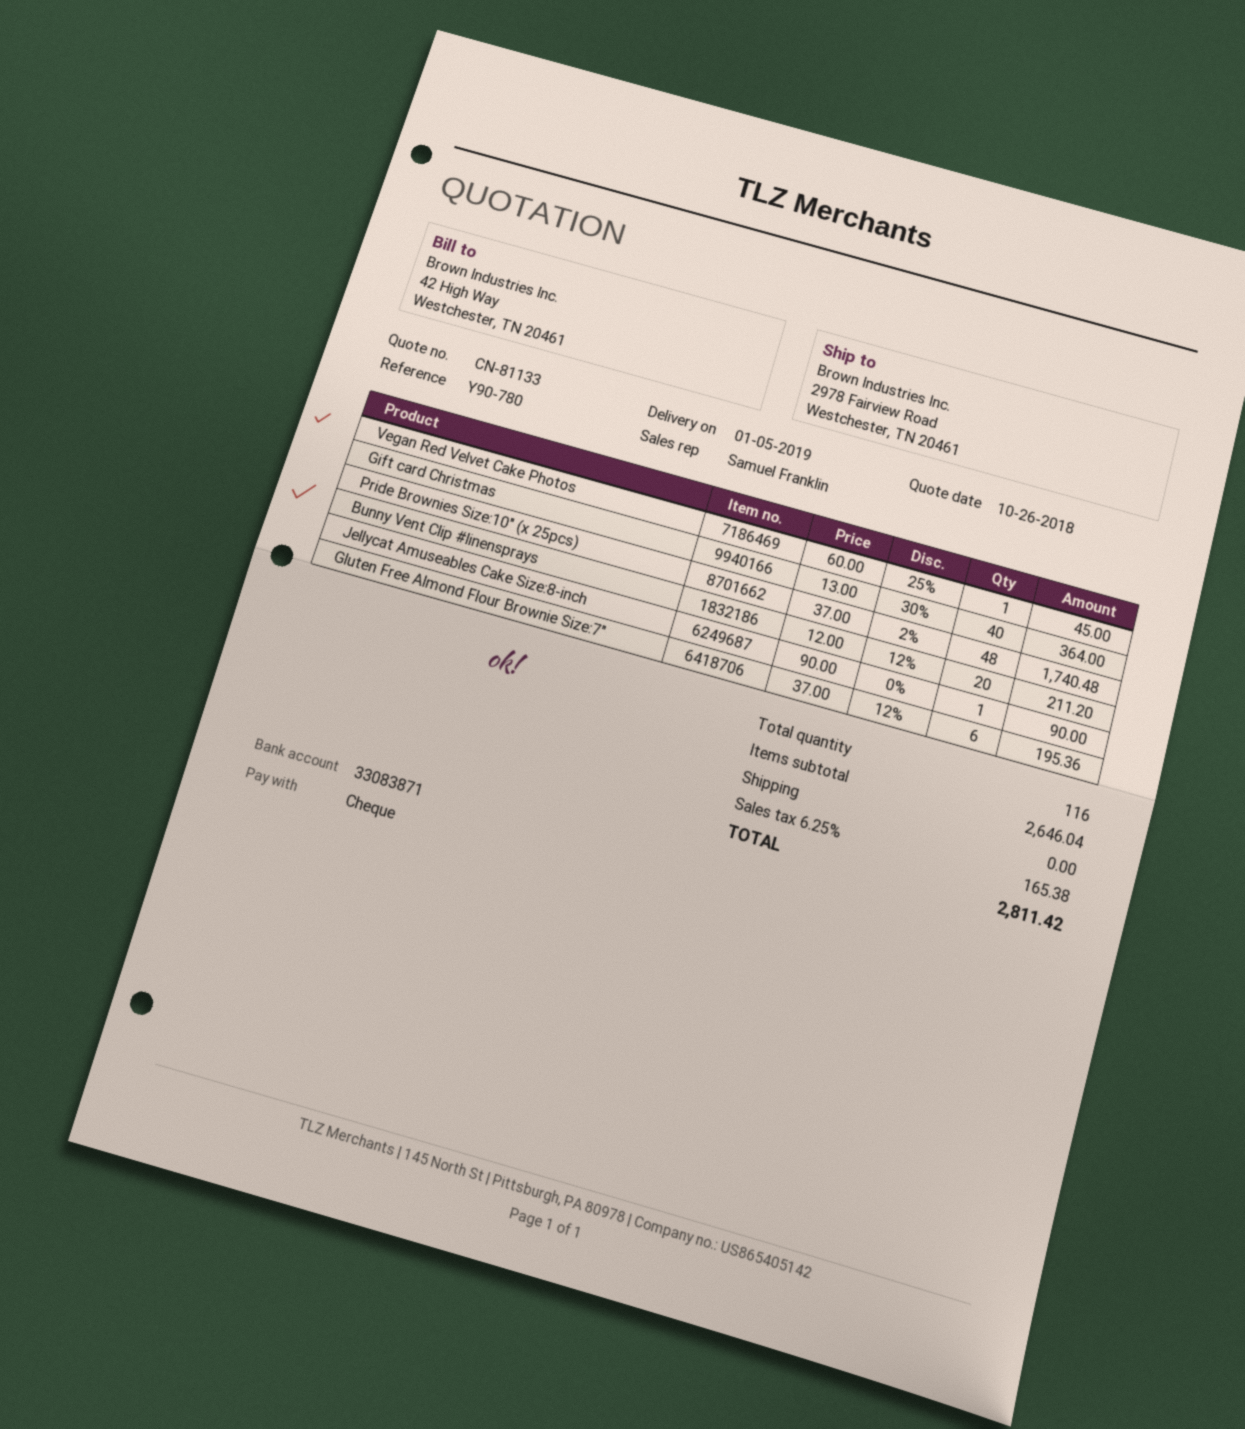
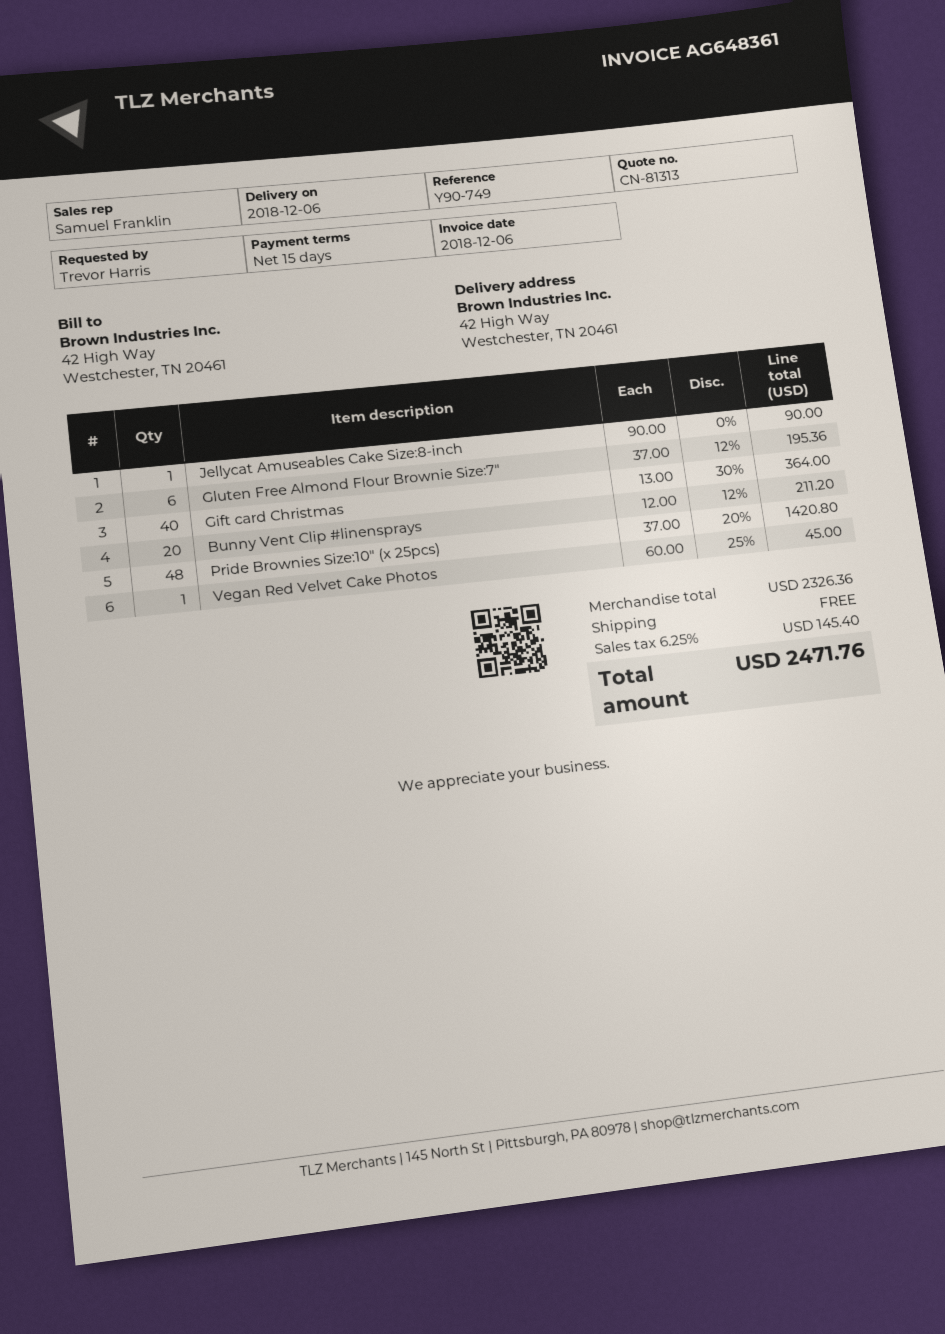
quote number: CN-81133 -> CN-81313
delivery date: 2019-01-05 -> 2018-12-06
reference: Y90-780 -> Y90-749
ship to: 2978 Fairview Road, Westchester, TN 20461 -> 42 High Way, Westchester, TN 20461
Pride Brownies Size:10" (x 25pcs): 48 x 37.00 - 2% = 1740.48 -> 48 x 37.00 - 20% = 1420.80
subtotal: 2646.04 -> 2326.36
tax: 6.25% = 165.38 -> 6.25% = 145.40
total: 2811.42 -> 2471.76

